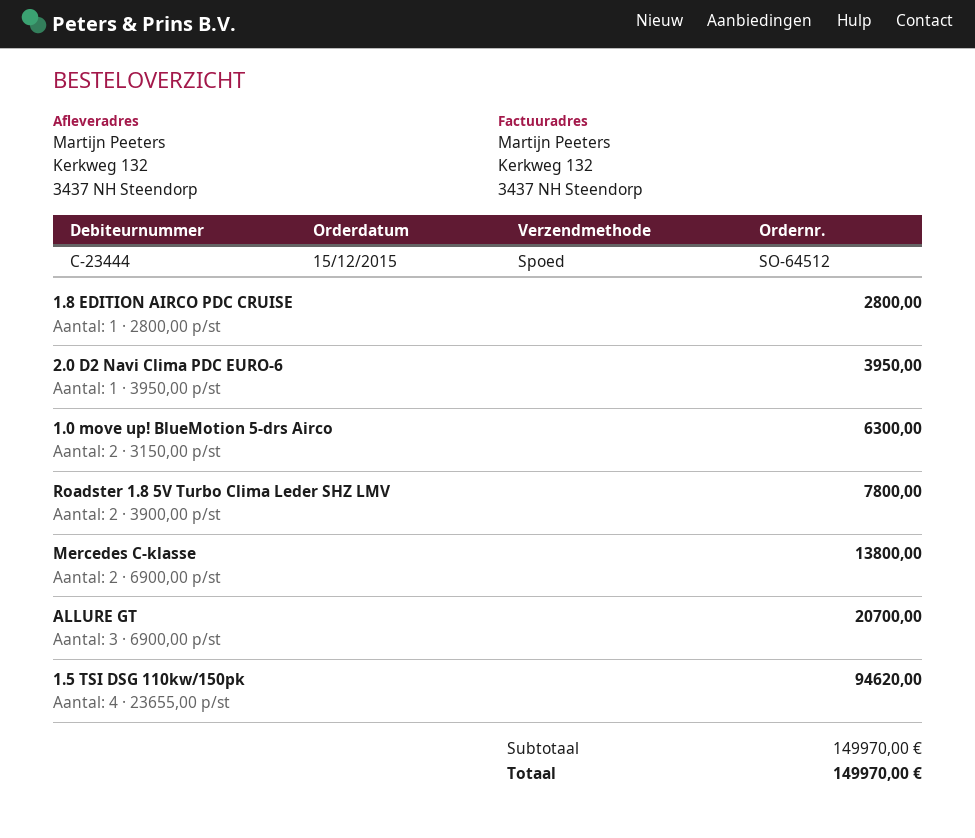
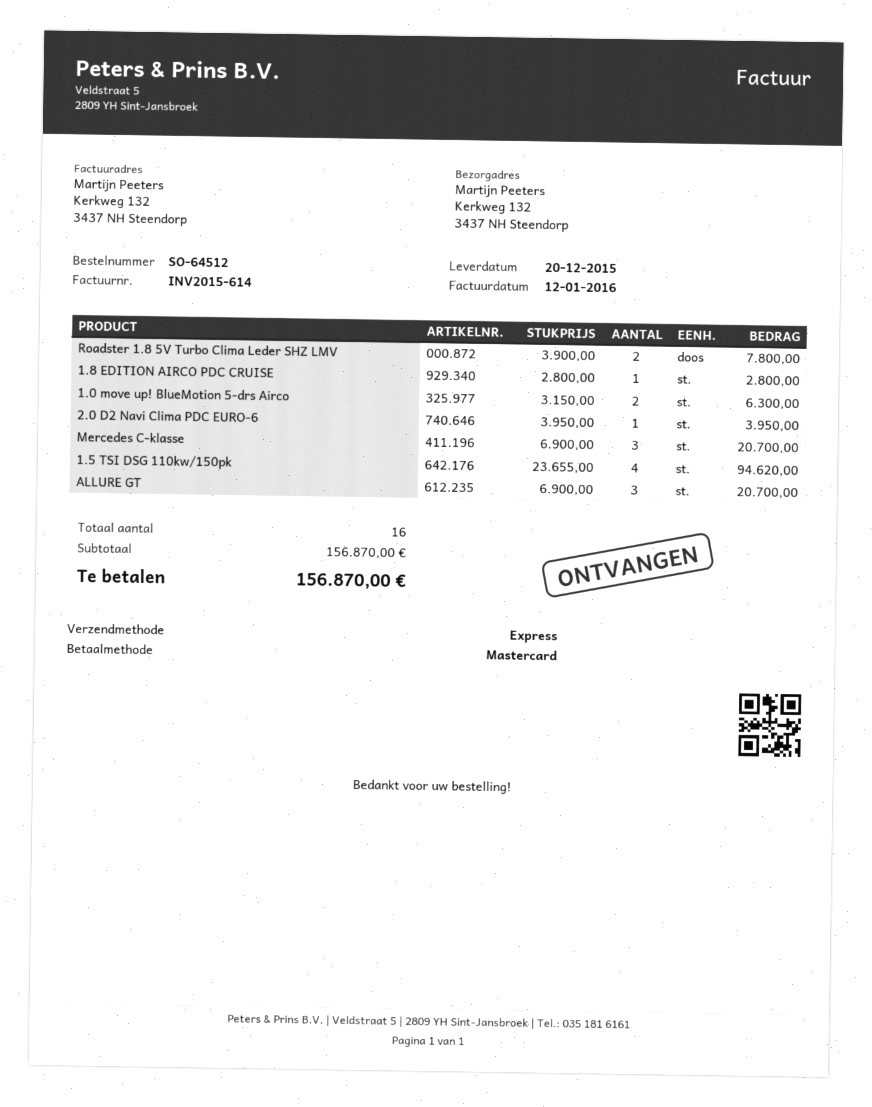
Mercedes C‑klasse: 2 x 6900.00 = 13800.00 -> 3 x 6900.00 = 20700.00
subtotal: 149970.00 -> 156870.00
total: 149970.00 -> 156870.00

